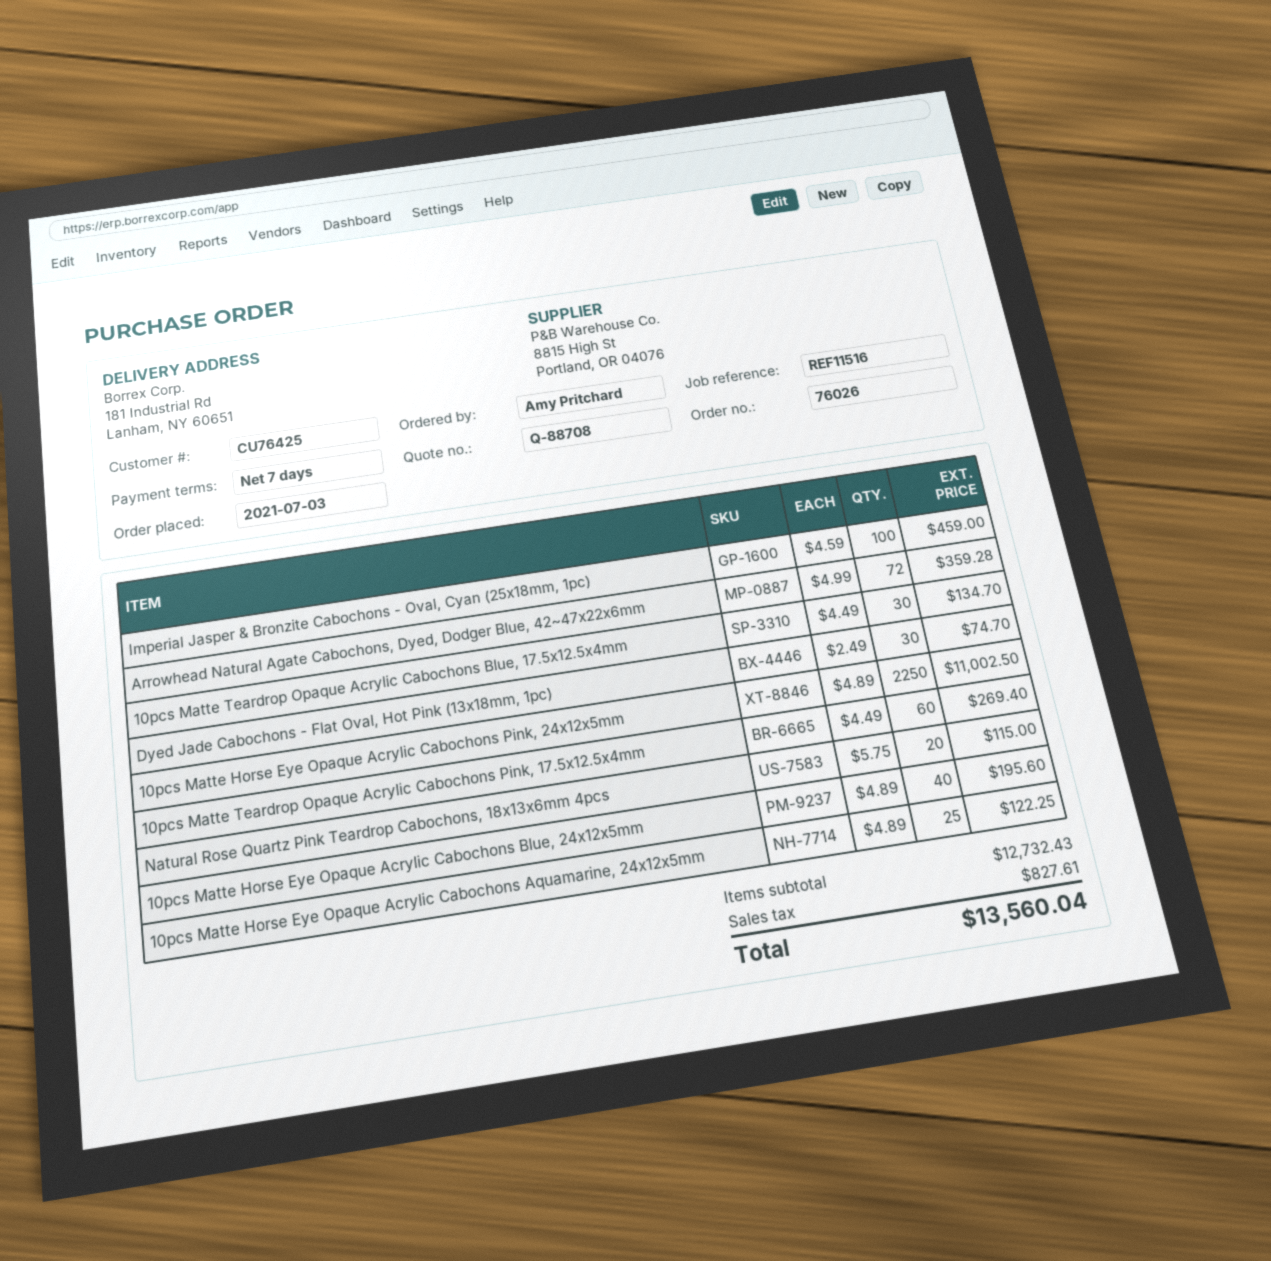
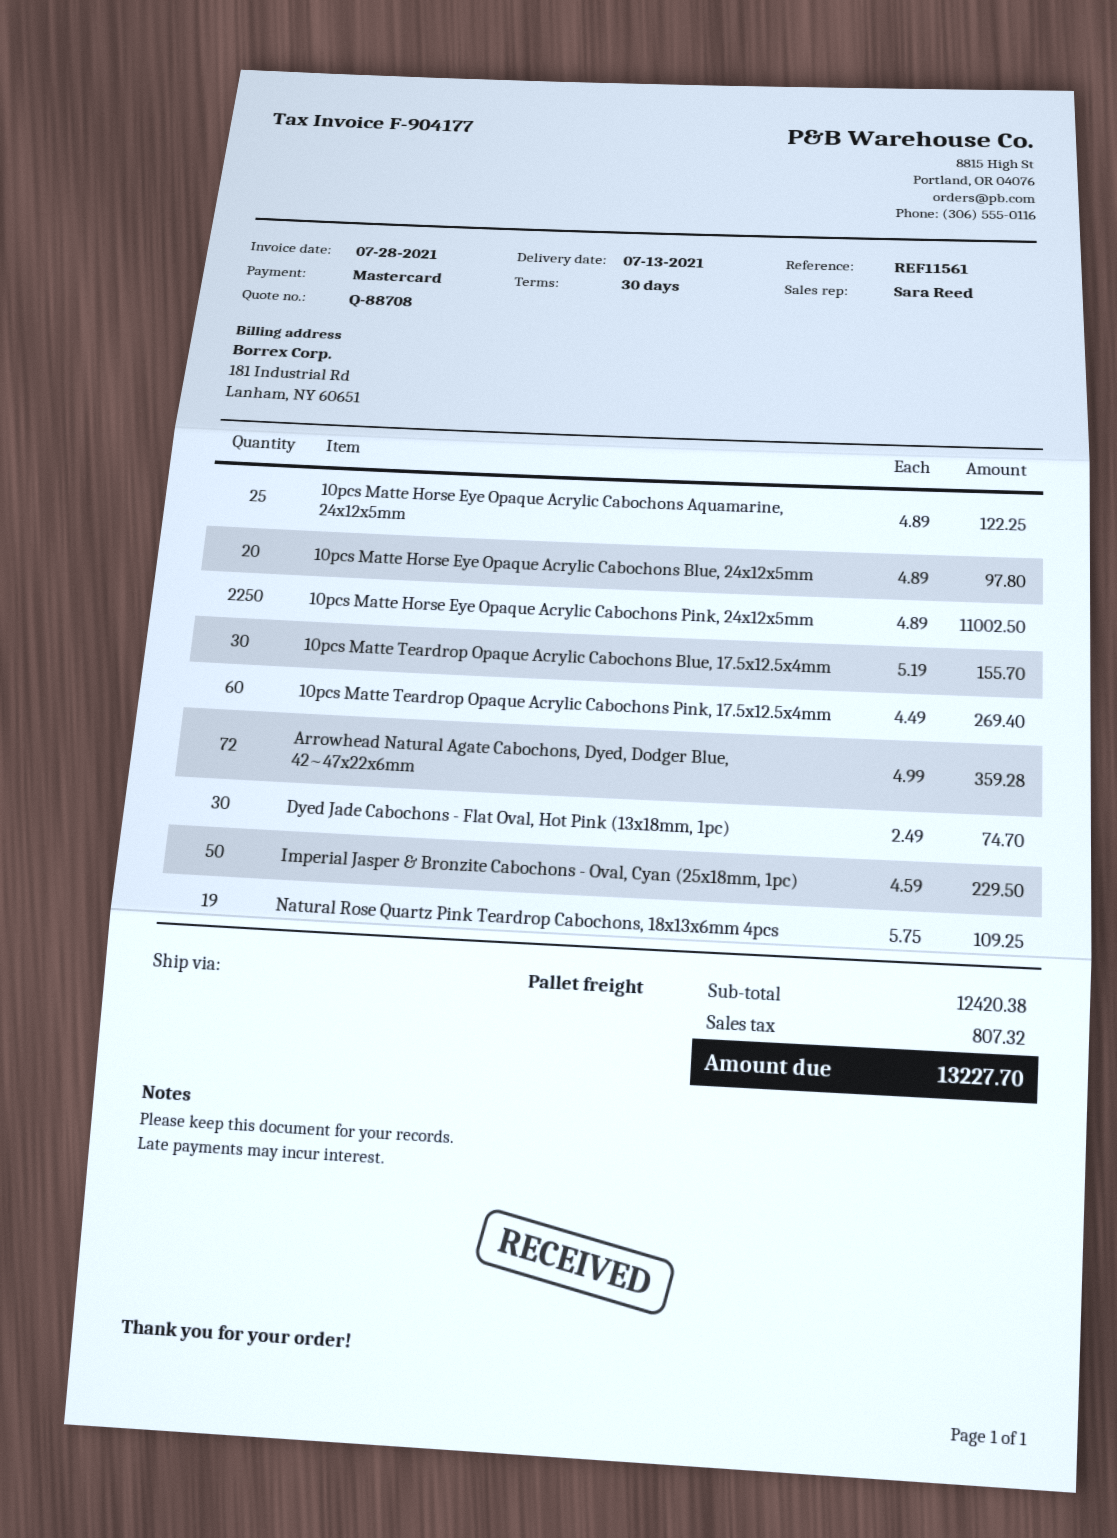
payment terms: 7 days -> 30 days
reference: REF11516 -> REF11561
Imperial Jasper & Bronzite Cabochons - Oval, Cyan (25x18mm, 1pc): 100 x 4.59 = 459.00 -> 50 x 4.59 = 229.50
10pcs Matte Teardrop Opaque Acrylic Cabochons Blue, 17.5x12.5x4mm: 30 x 4.49 = 134.70 -> 30 x 5.19 = 155.70
Natural Rose Quartz Pink Teardrop Cabochons, 18x13x6mm 4pcs: 20 x 5.75 = 115.00 -> 19 x 5.75 = 109.25
10pcs Matte Horse Eye Opaque Acrylic Cabochons Blue, 24x12x5mm: 40 x 4.89 = 195.60 -> 20 x 4.89 = 97.80
subtotal: 12732.43 -> 12420.38
tax: 827.61 -> 807.32
total: 13560.04 -> 13227.70

